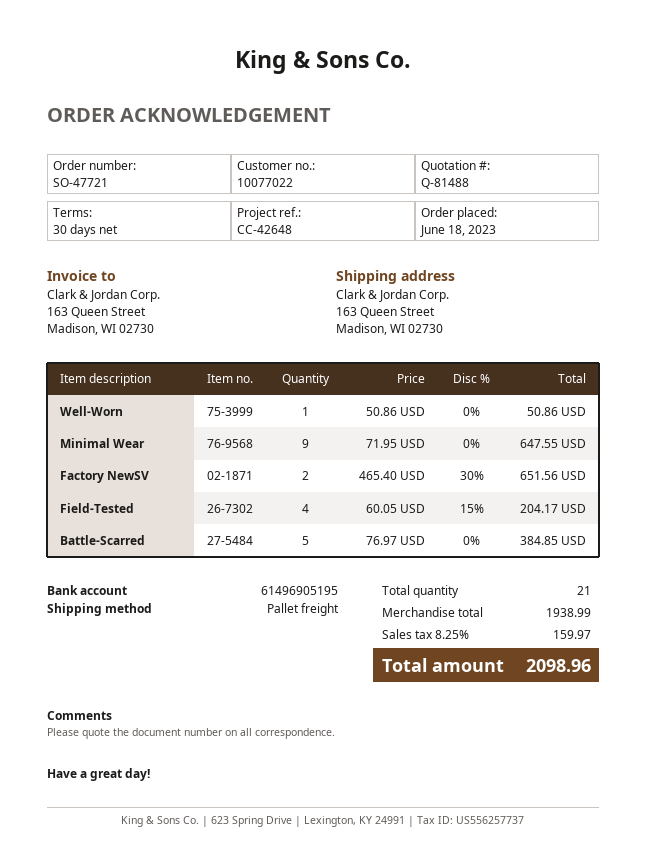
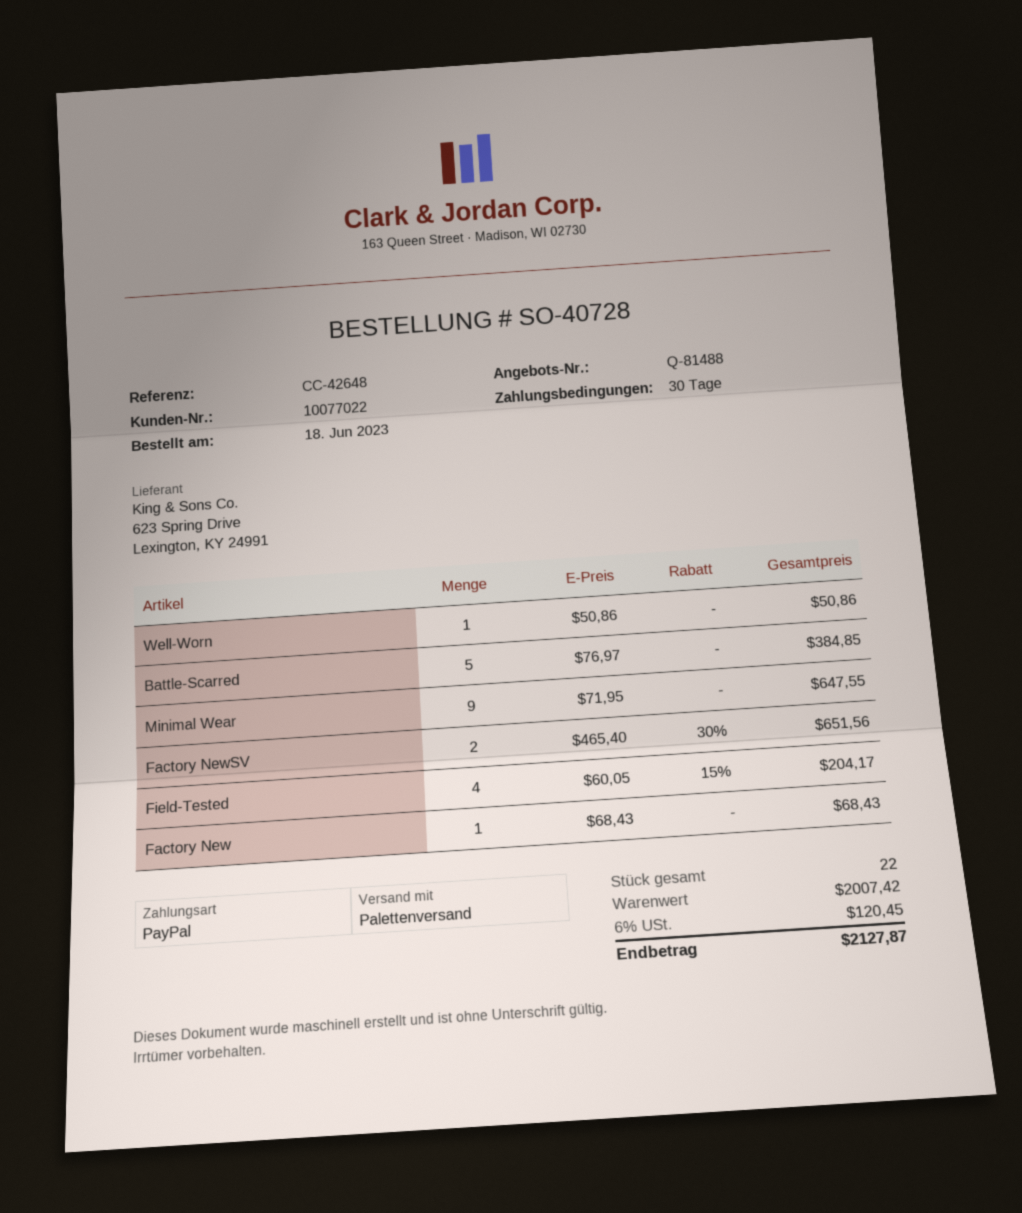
order number: SO-47721 -> SO-40728
Factory New: none -> 1 x 68.43 = 68.43
total quantity: 21 -> 22
subtotal: 1938.99 -> 2007.42
tax: 8.25% = 159.97 -> 6% = 120.45
total: 2098.96 -> 2127.87

